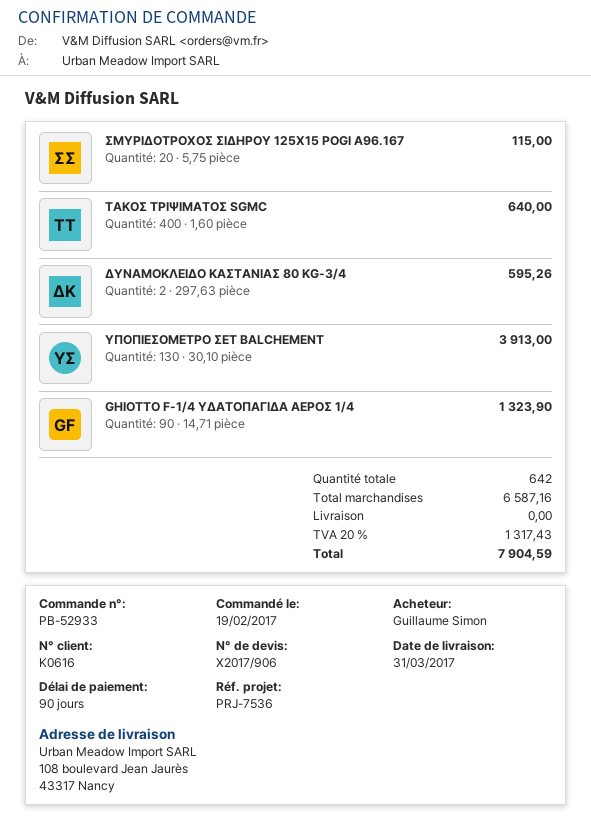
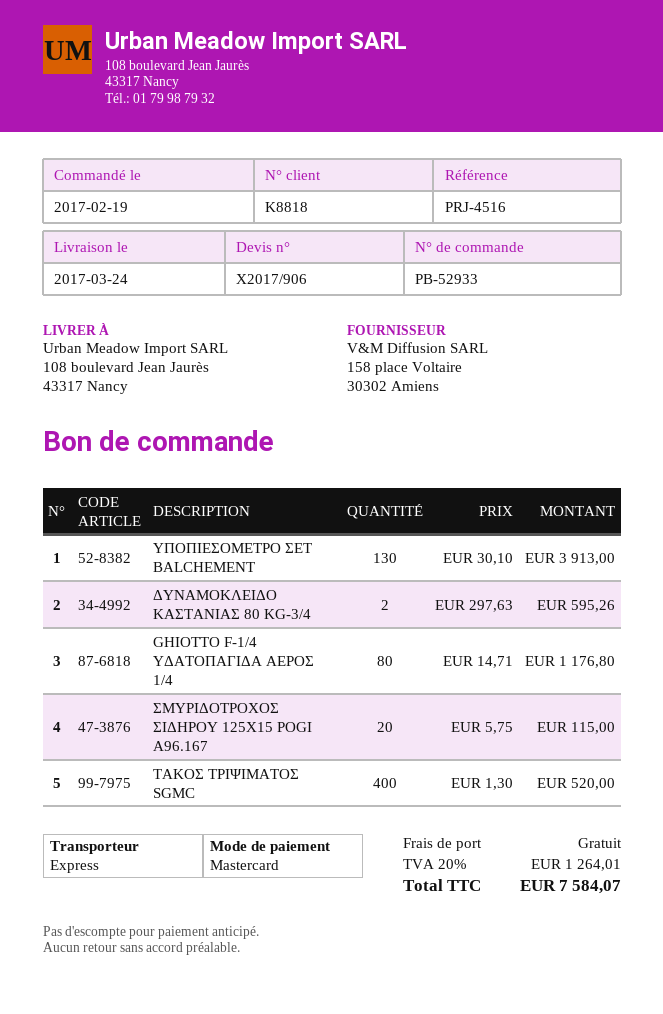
delivery date: 2017-03-31 -> 2017-03-24
customer number: K0616 -> K8818
reference: PRJ-7536 -> PRJ-4516
ΤΑΚΟΣ ΤΡΙΨΙΜΑΤΟΣ SGMC: 400 x 1.60 = 640.00 -> 400 x 1.30 = 520.00
GHIOTTO F-1/4 ΥΔΑΤΟΠΑΓΙΔΑ ΑΕΡΟΣ 1/4: 90 x 14.71 = 1323.90 -> 80 x 14.71 = 1176.80
tax: 20% = 1317.43 -> 20% = 1264.01
total: 7904.59 -> 7584.07

